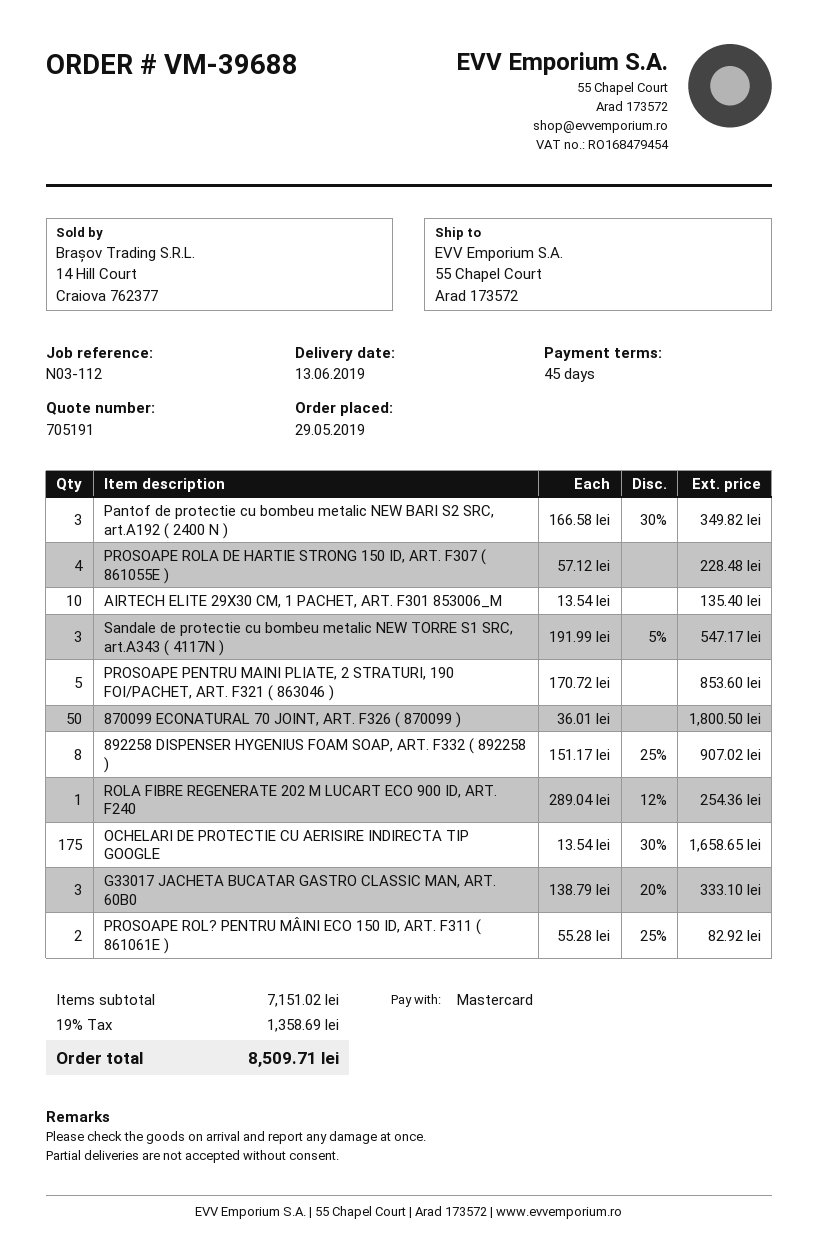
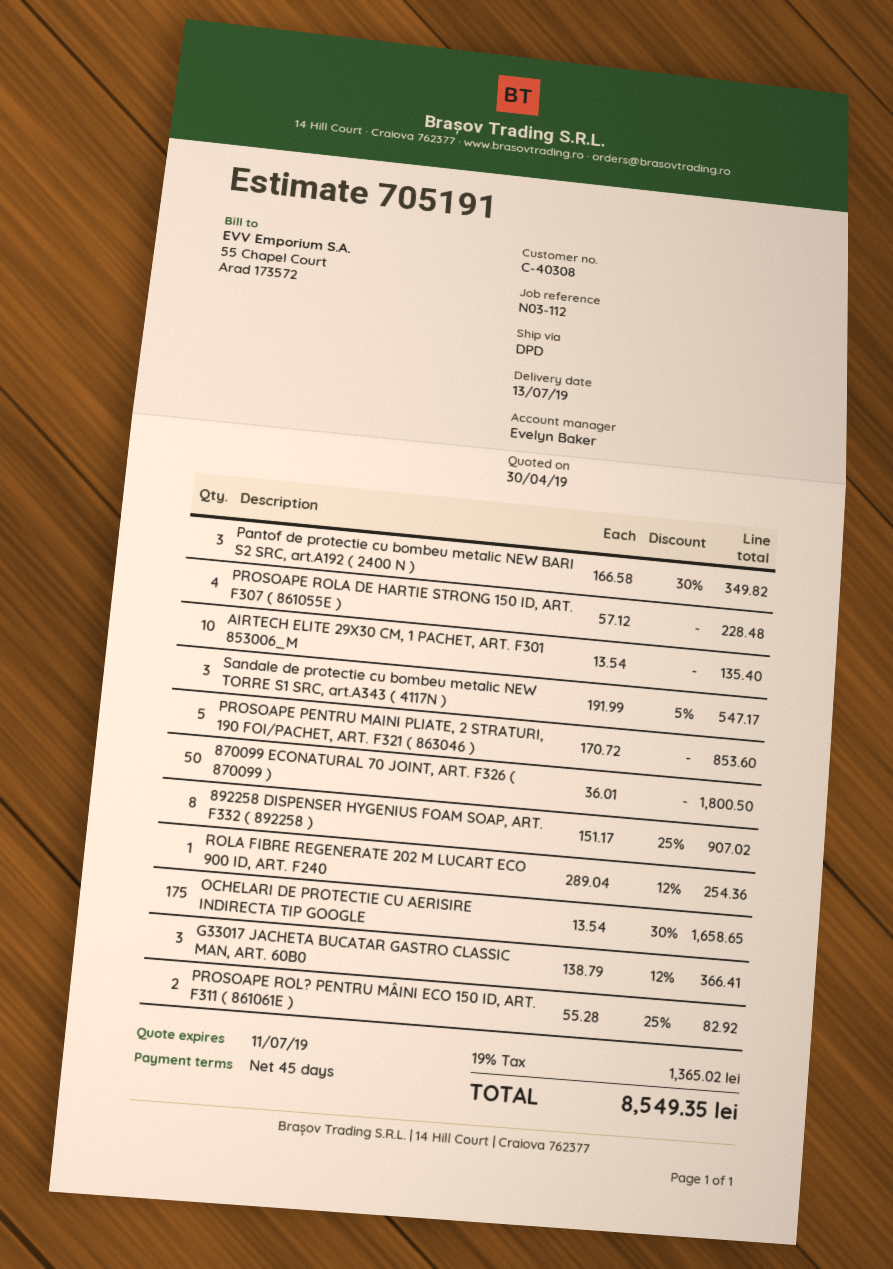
delivery date: 2019-06-13 -> 2019-07-13
G33017 JACHETA BUCATAR GASTRO CLASSIC MAN, ART. 60B0: 3 x 138.79 - 20% = 333.10 -> 3 x 138.79 - 12% = 366.41
tax: 19% = 1358.69 -> 19% = 1365.02
total: 8509.71 -> 8549.35

